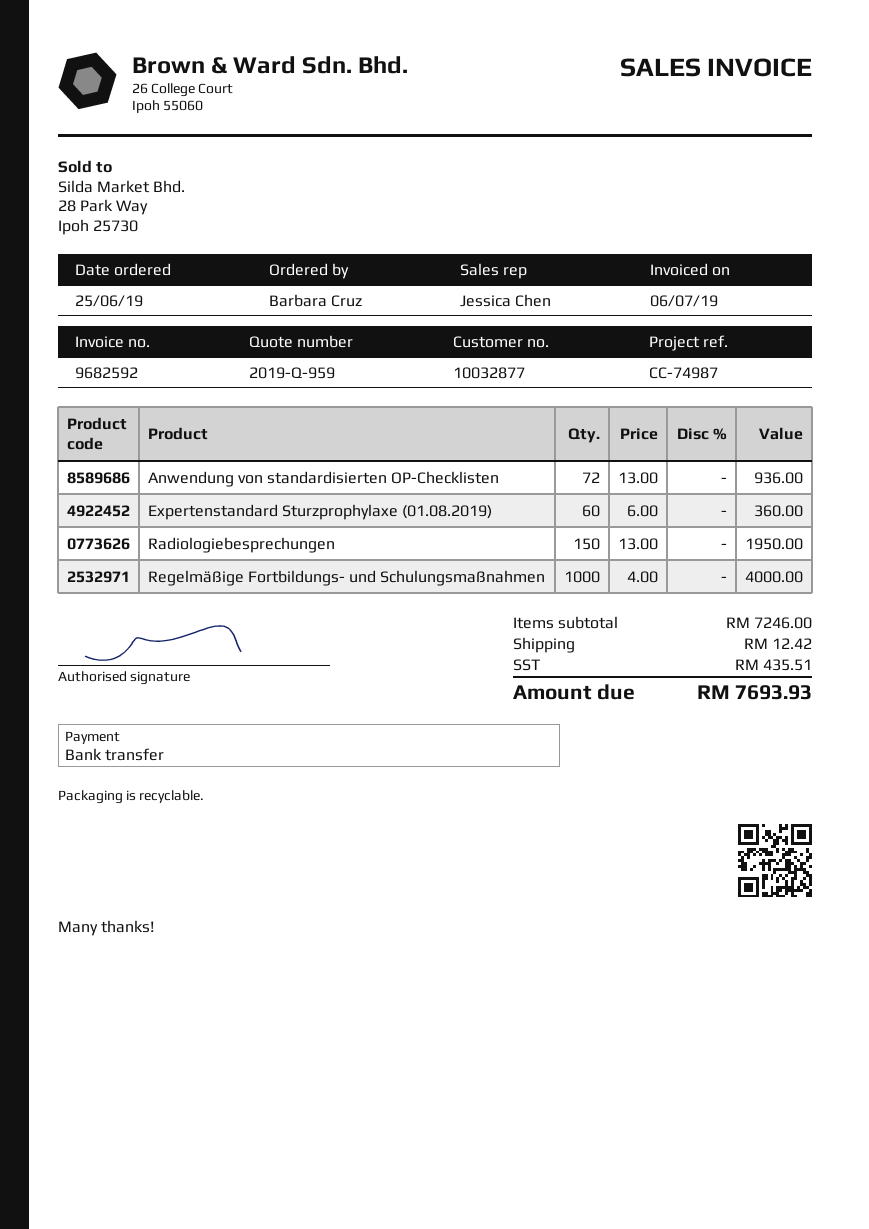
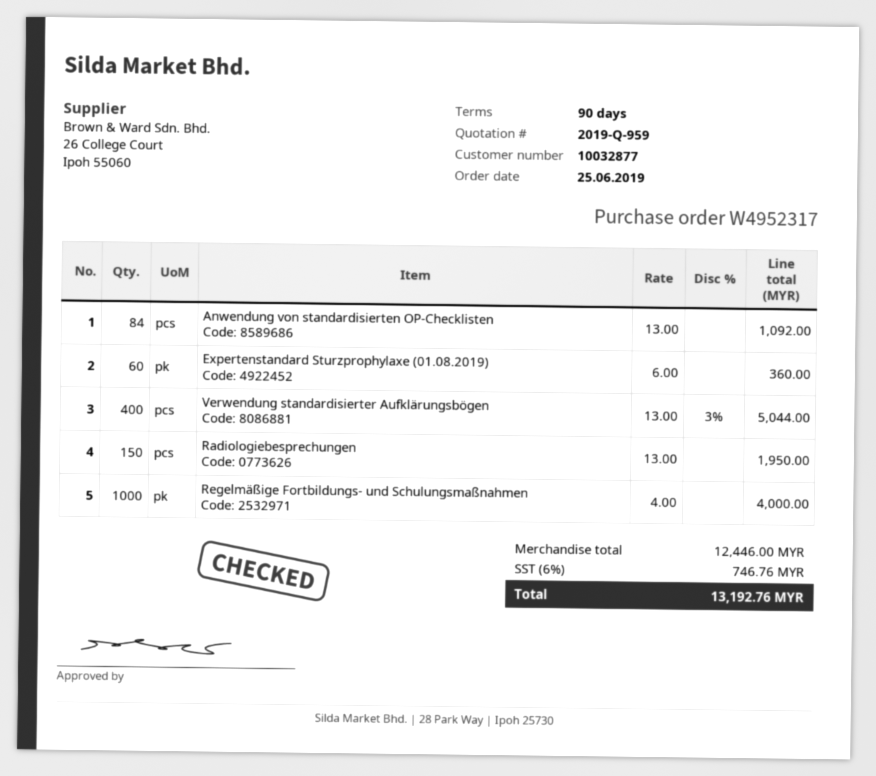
Anwendung von standardisierten OP-Checklisten: 72 x 13.00 = 936.00 -> 84 x 13.00 = 1092.00
Verwendung standardisierter Aufklärungsbögen: none -> 400 x 13.00 - 3% = 5044.00
subtotal: 7246.00 -> 12446.00
shipping: 12.42 -> none
tax: 435.51 -> 746.76
total: 7693.93 -> 13192.76

